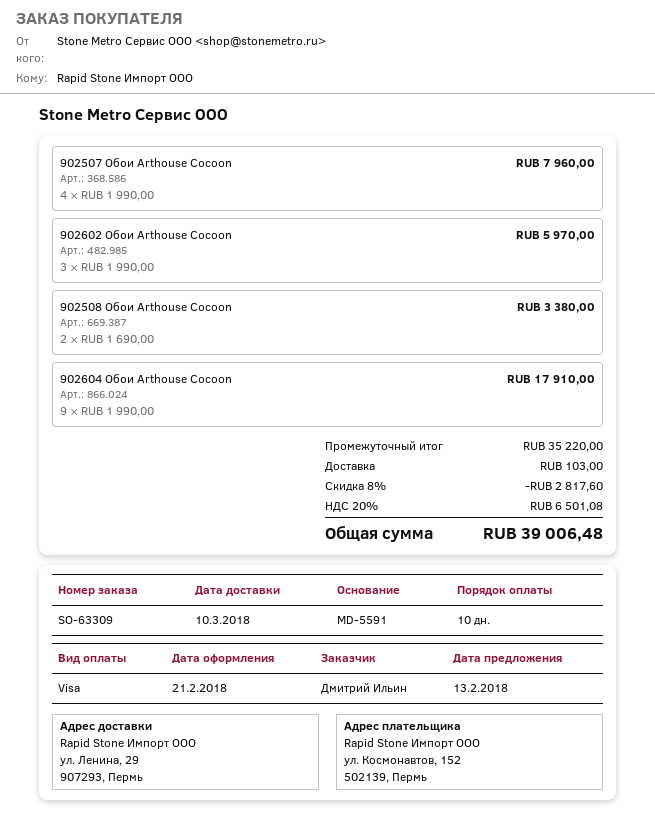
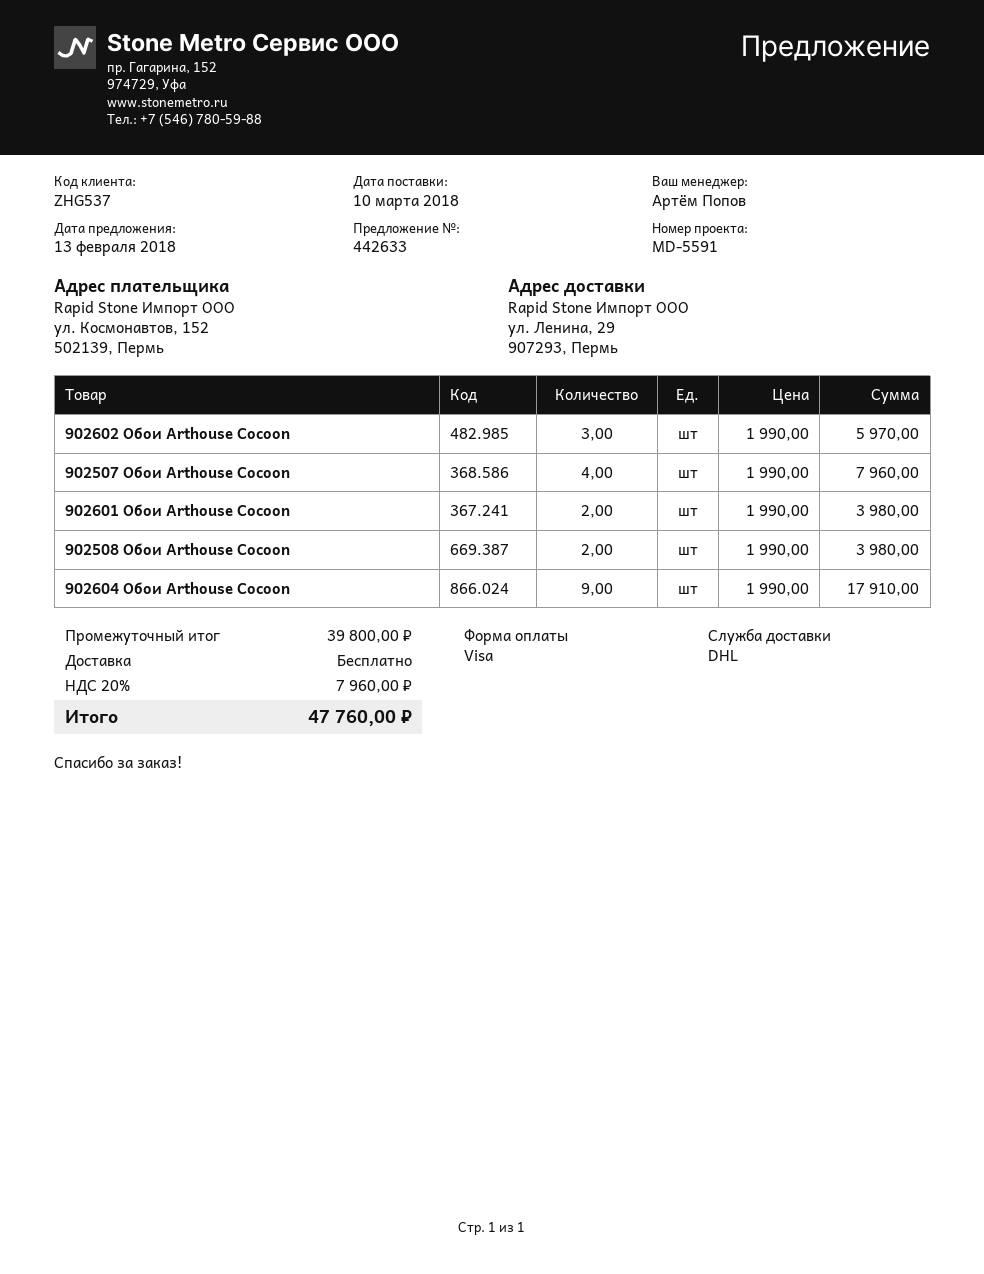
902508 Обои Arthouse Cocoon: 2 x 1690.00 = 3380.00 -> 2 x 1990.00 = 3980.00
902601 Обои Arthouse Cocoon: none -> 2 x 1990.00 = 3980.00
subtotal: 35220.00 -> 39800.00
discount: 8% = 2817.60 -> none
shipping: 103.00 -> 0.00
tax: 20% = 6501.08 -> 20% = 7960.00
total: 39006.48 -> 47760.00

